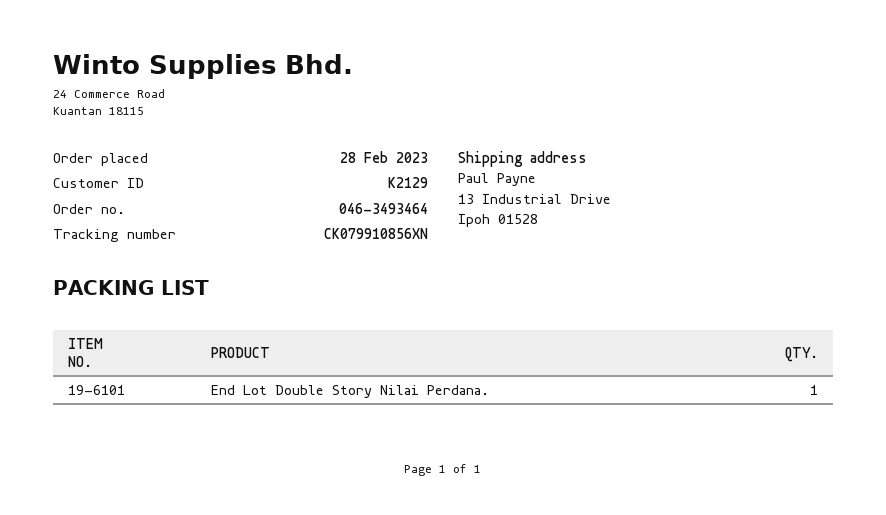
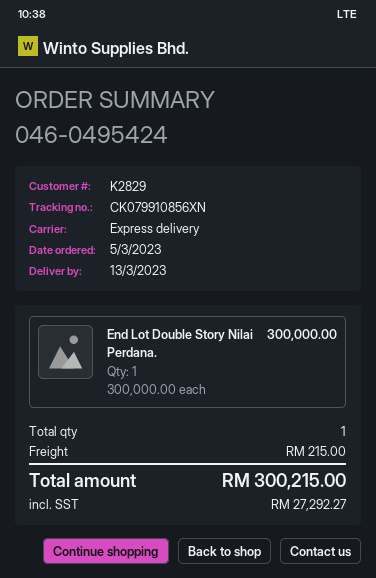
order number: 046-3493464 -> 046-0495424
order date: 2023-02-28 -> 2023-03-05
customer number: K2129 -> K2829

